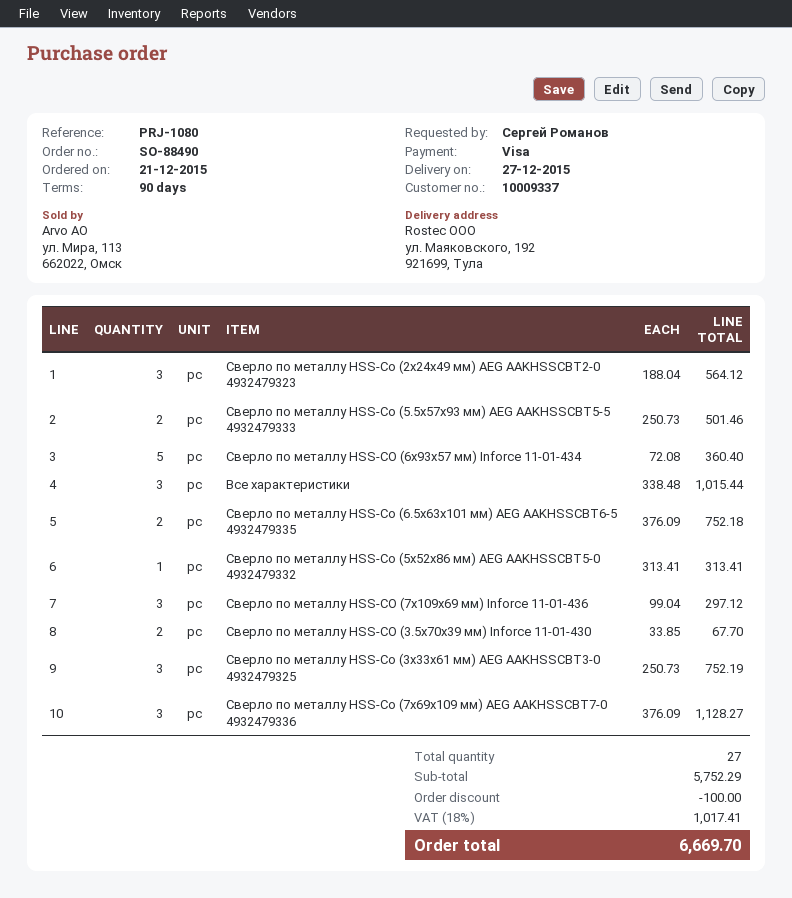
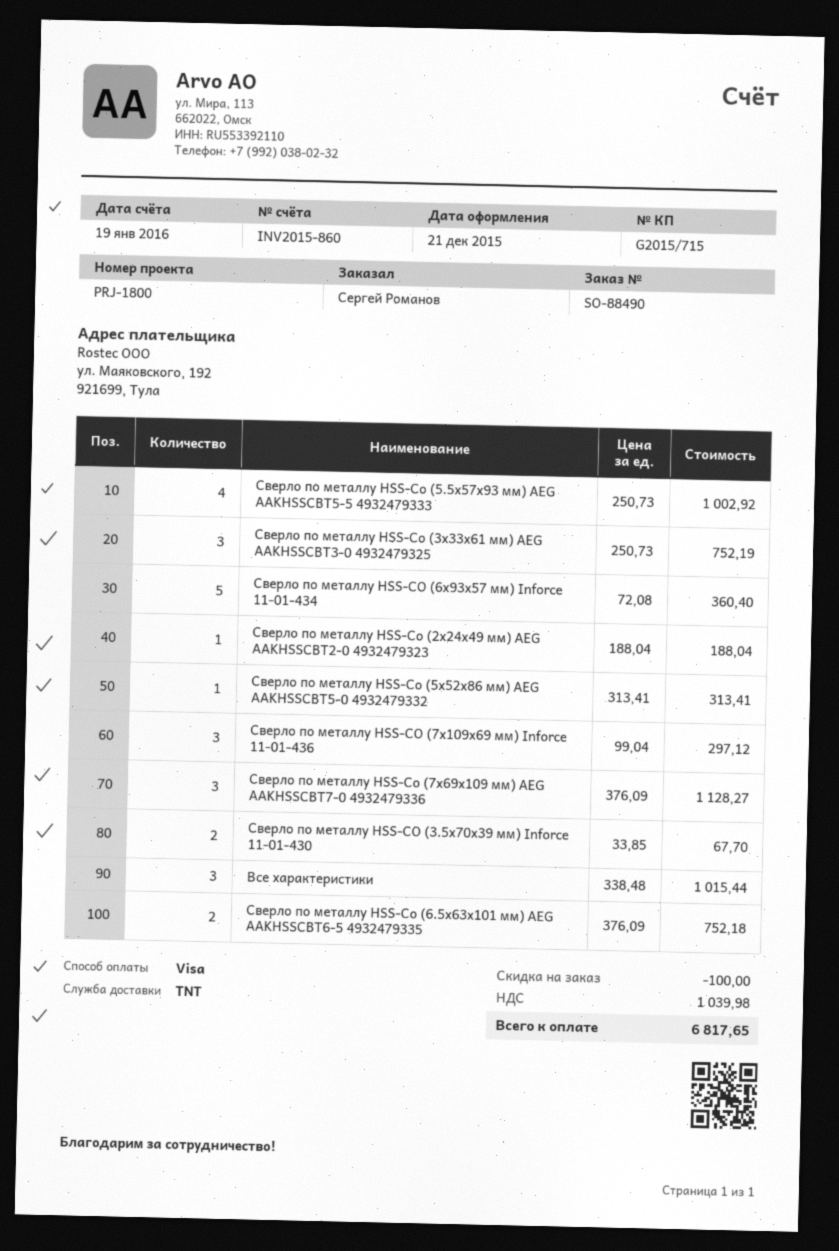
reference: PRJ-1080 -> PRJ-1800
Сверло по металлу HSS-Co (2х24х49 мм) AEG AAKHSSCBT2-0 4932479323: 3 x 188.04 = 564.12 -> 1 x 188.04 = 188.04
Сверло по металлу HSS-Co (5.5х57х93 мм) AEG AAKHSSCBT5-5 4932479333: 2 x 250.73 = 501.46 -> 4 x 250.73 = 1002.92
tax: 1017.41 -> 1039.98
total: 6669.70 -> 6817.65

